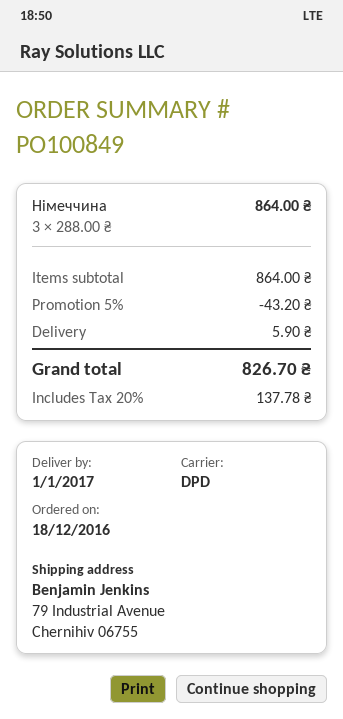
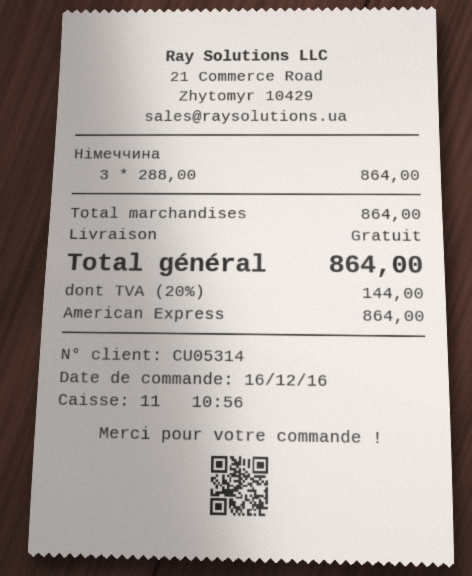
order date: 2016-12-18 -> 2016-12-16
discount: 5% = 43.20 -> none
shipping: 5.90 -> 0.00
tax: 20% = 137.78 -> 20% = 144.00
total: 826.70 -> 864.00

